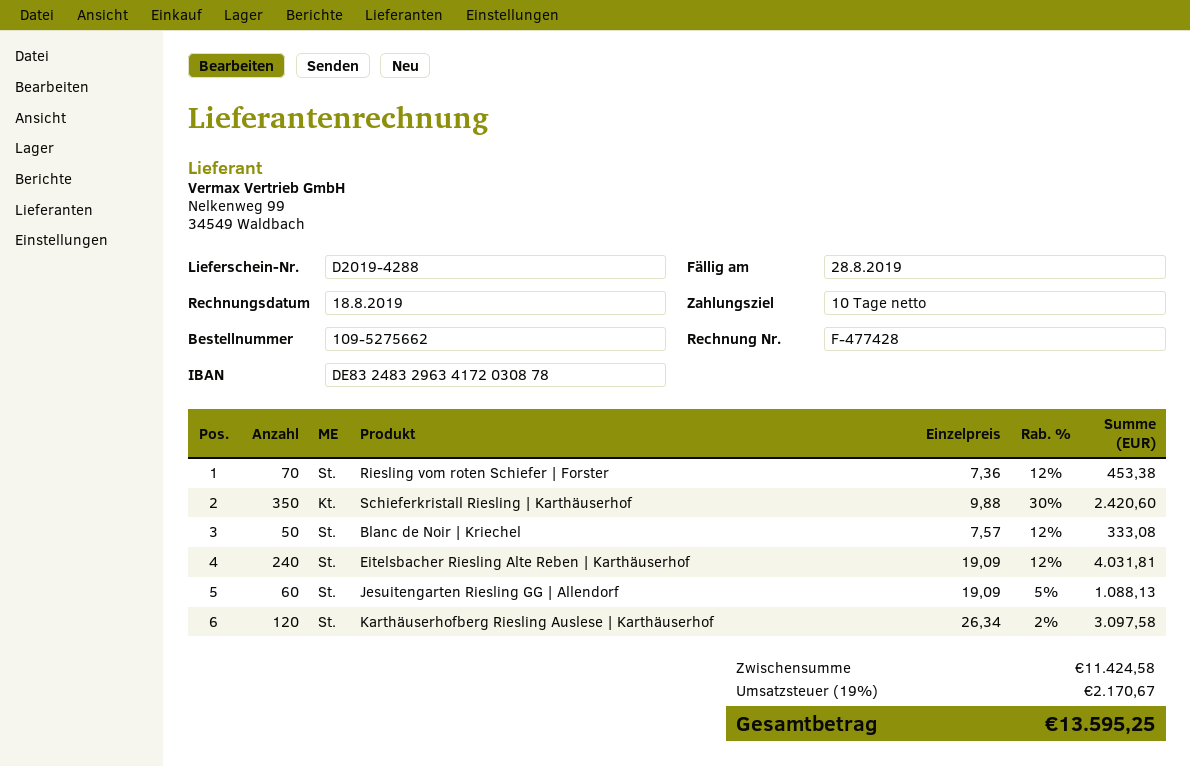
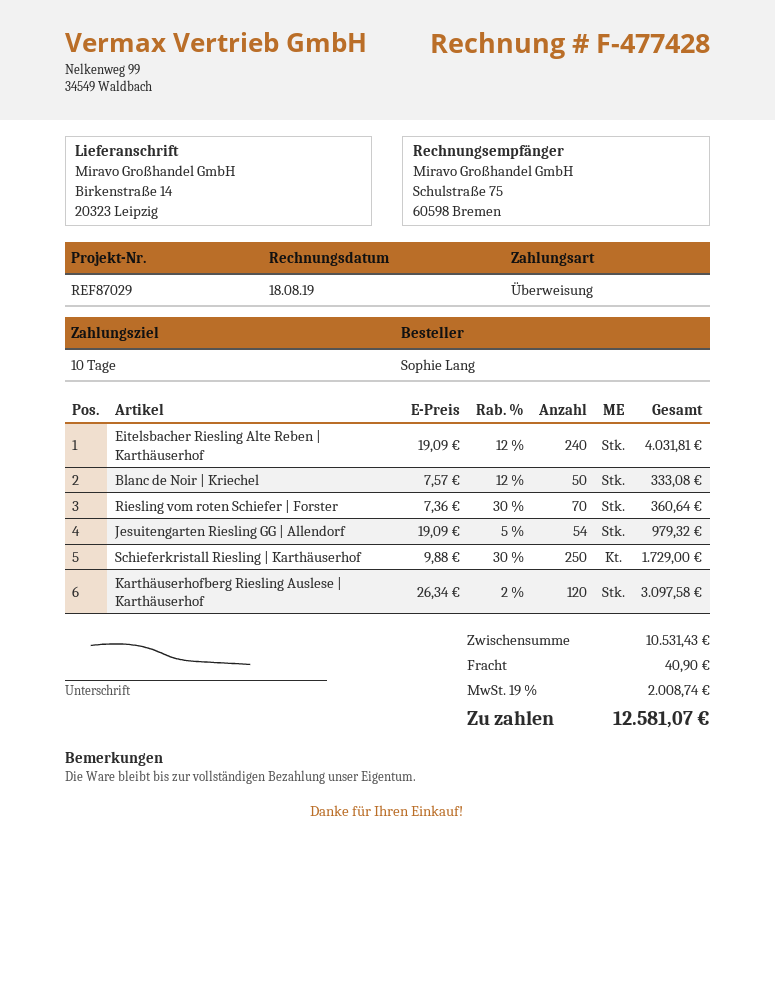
Riesling vom roten Schiefer | Forster: 70 x 7.36 - 12% = 453.38 -> 70 x 7.36 - 30% = 360.64
Schieferkristall Riesling | Karthäuserhof: 350 x 9.88 - 30% = 2420.60 -> 250 x 9.88 - 30% = 1729.00
Jesuitengarten Riesling GG | Allendorf: 60 x 19.09 - 5% = 1088.13 -> 54 x 19.09 - 5% = 979.32
subtotal: 11424.58 -> 10531.43
shipping: none -> 40.90
tax: 19% = 2170.67 -> 19% = 2008.74
total: 13595.25 -> 12581.07

